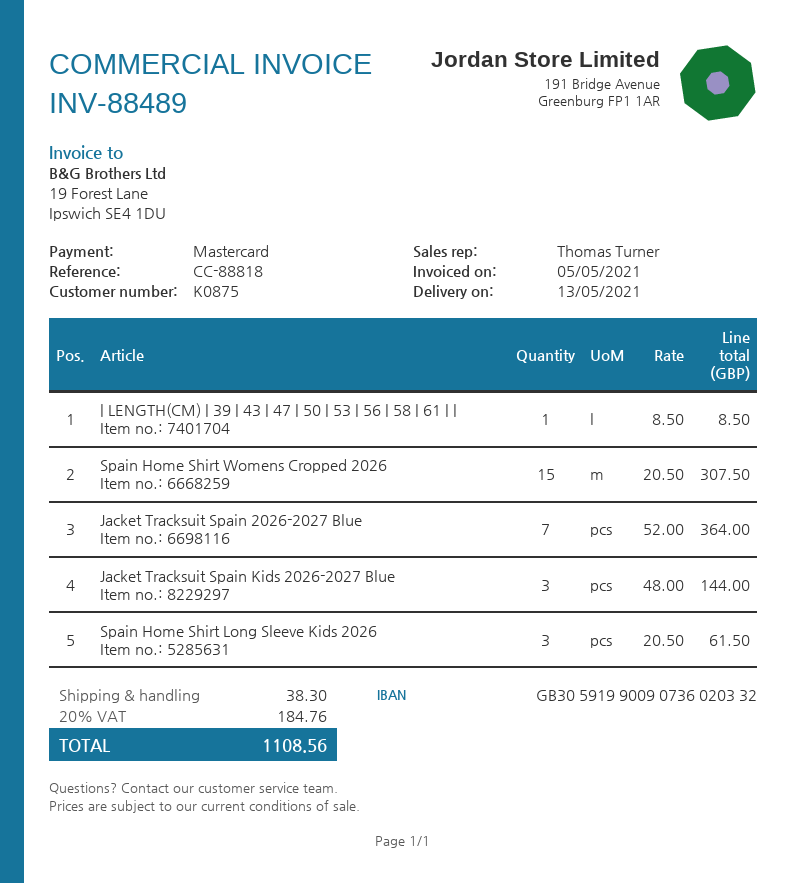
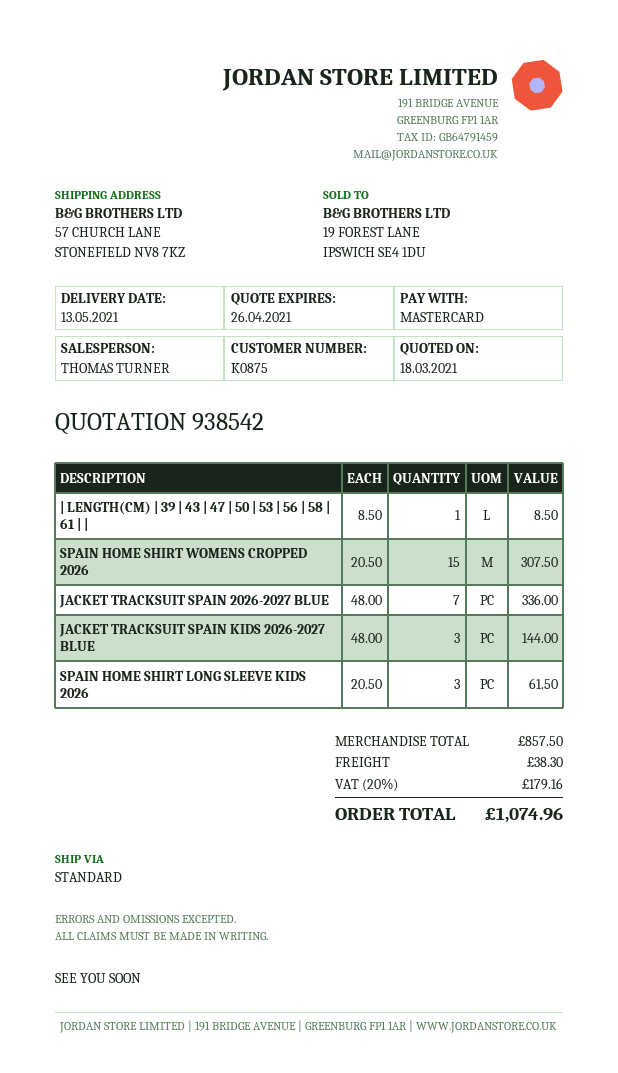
Jacket Tracksuit Spain 2026-2027 Blue: 7 x 52.00 = 364.00 -> 7 x 48.00 = 336.00
tax: 20% = 184.76 -> 20% = 179.16
total: 1108.56 -> 1074.96

